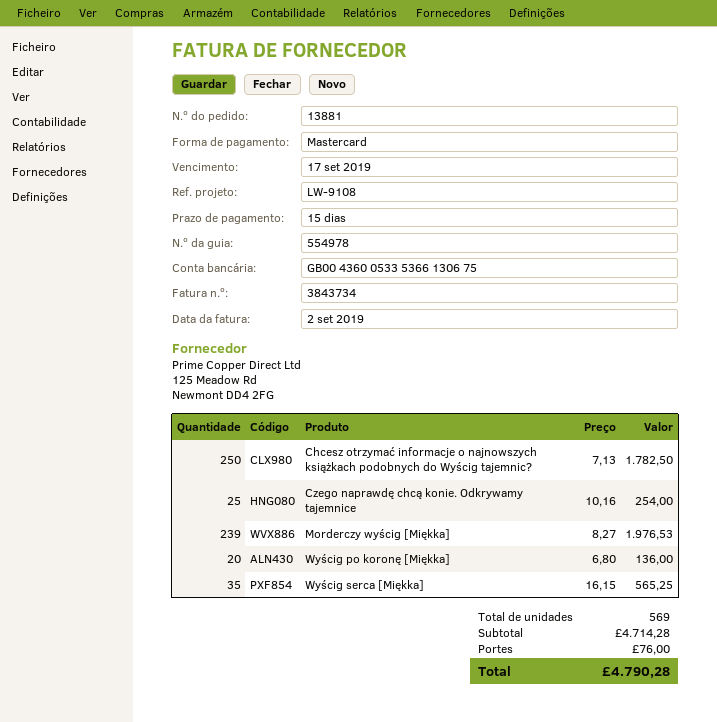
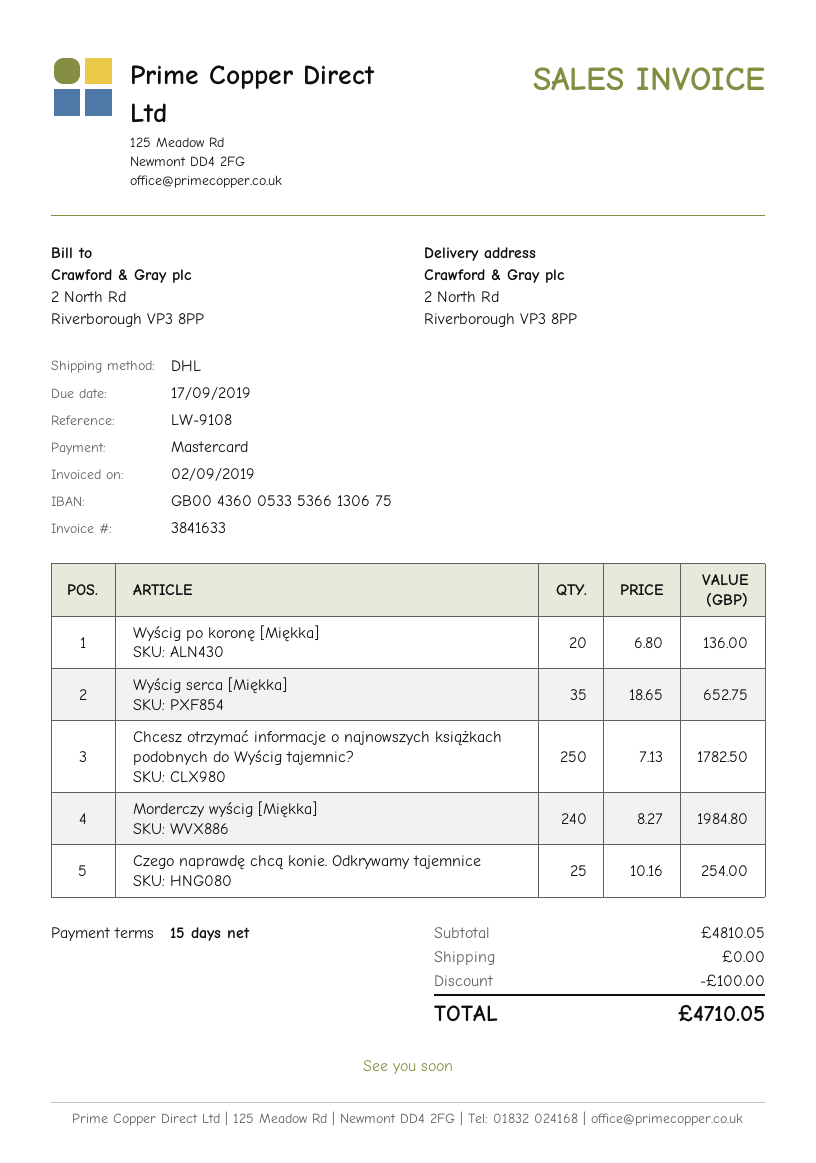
invoice number: 3843734 -> 3841633
Morderczy wyścig [Miękka]: 239 x 8.27 = 1976.53 -> 240 x 8.27 = 1984.80
Wyścig serca [Miękka]: 35 x 16.15 = 565.25 -> 35 x 18.65 = 652.75
subtotal: 4714.28 -> 4810.05
discount: none -> 100.00
shipping: 76.00 -> 0.00
total: 4790.28 -> 4710.05

